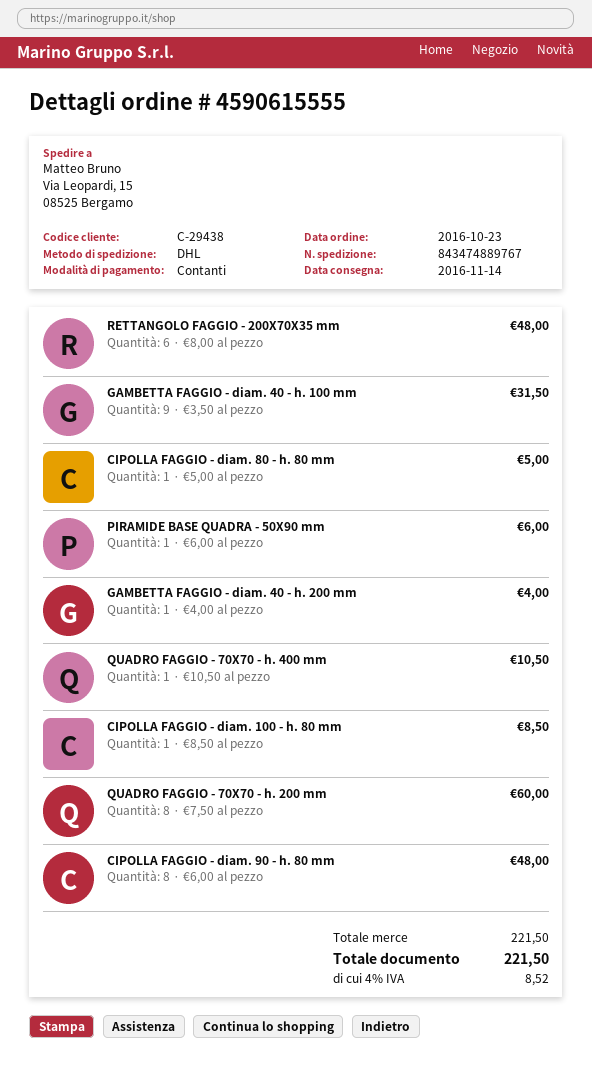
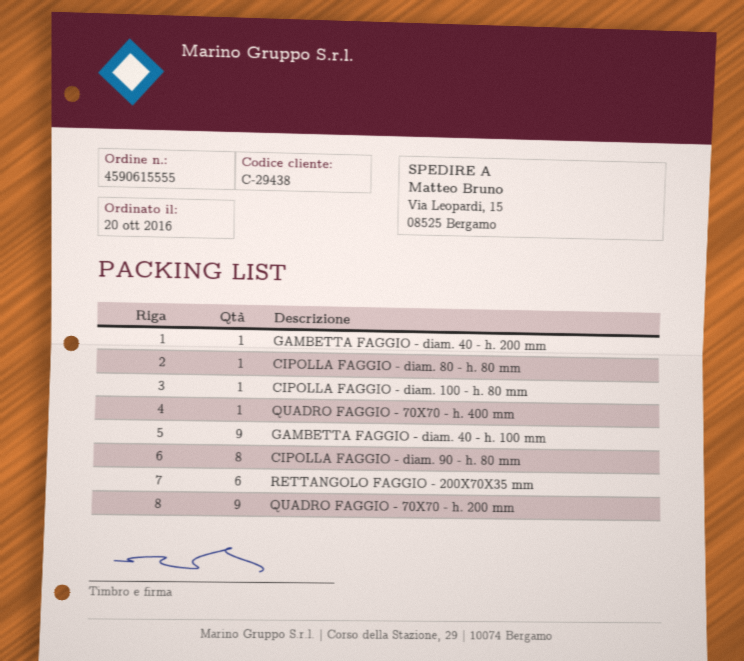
order date: 2016-10-23 -> 2016-10-20
PIRAMIDE BASE QUADRA - 50X90 mm: 1 -> none
QUADRO FAGGIO - 70X70 - h. 200 mm: 8 -> 9

